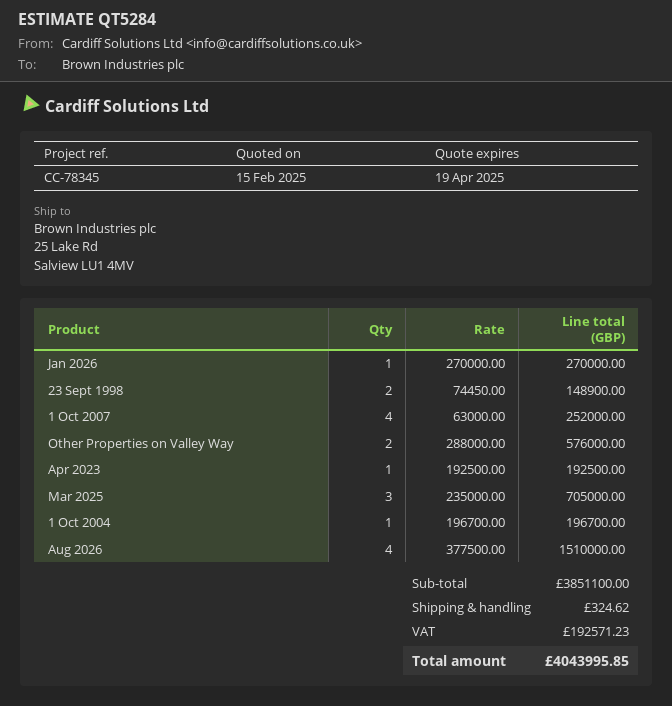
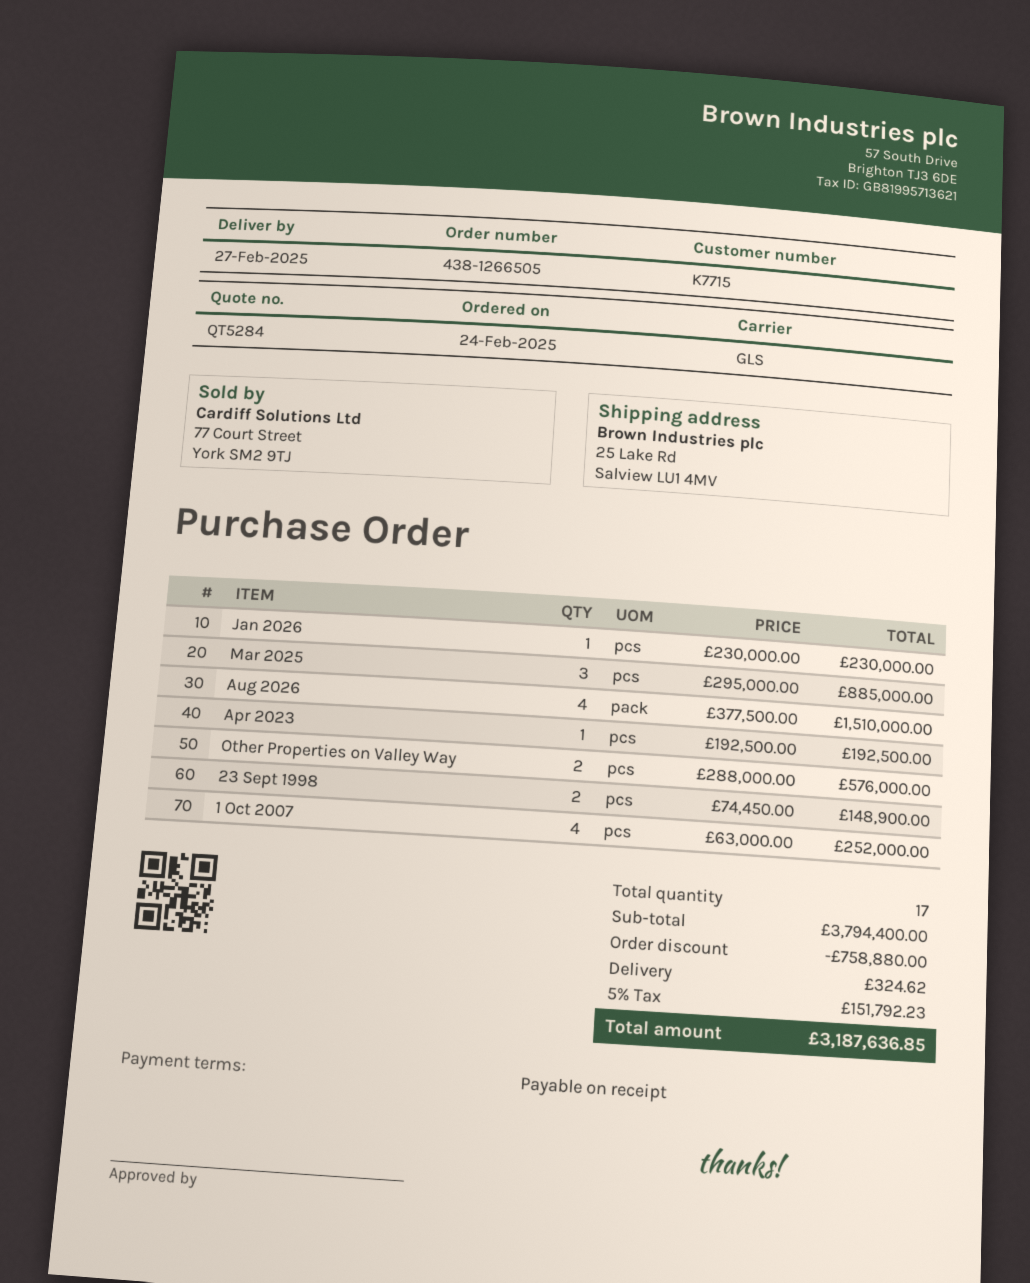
Jan 2026: 1 x 270000.00 = 270000.00 -> 1 x 230000.00 = 230000.00
Mar 2025: 3 x 235000.00 = 705000.00 -> 3 x 295000.00 = 885000.00
1 Oct 2004: 1 x 196700.00 = 196700.00 -> none
subtotal: 3851100.00 -> 3794400.00
discount: none -> 758880.00
tax: 192571.23 -> 151792.23
total: 4043995.85 -> 3187636.85

